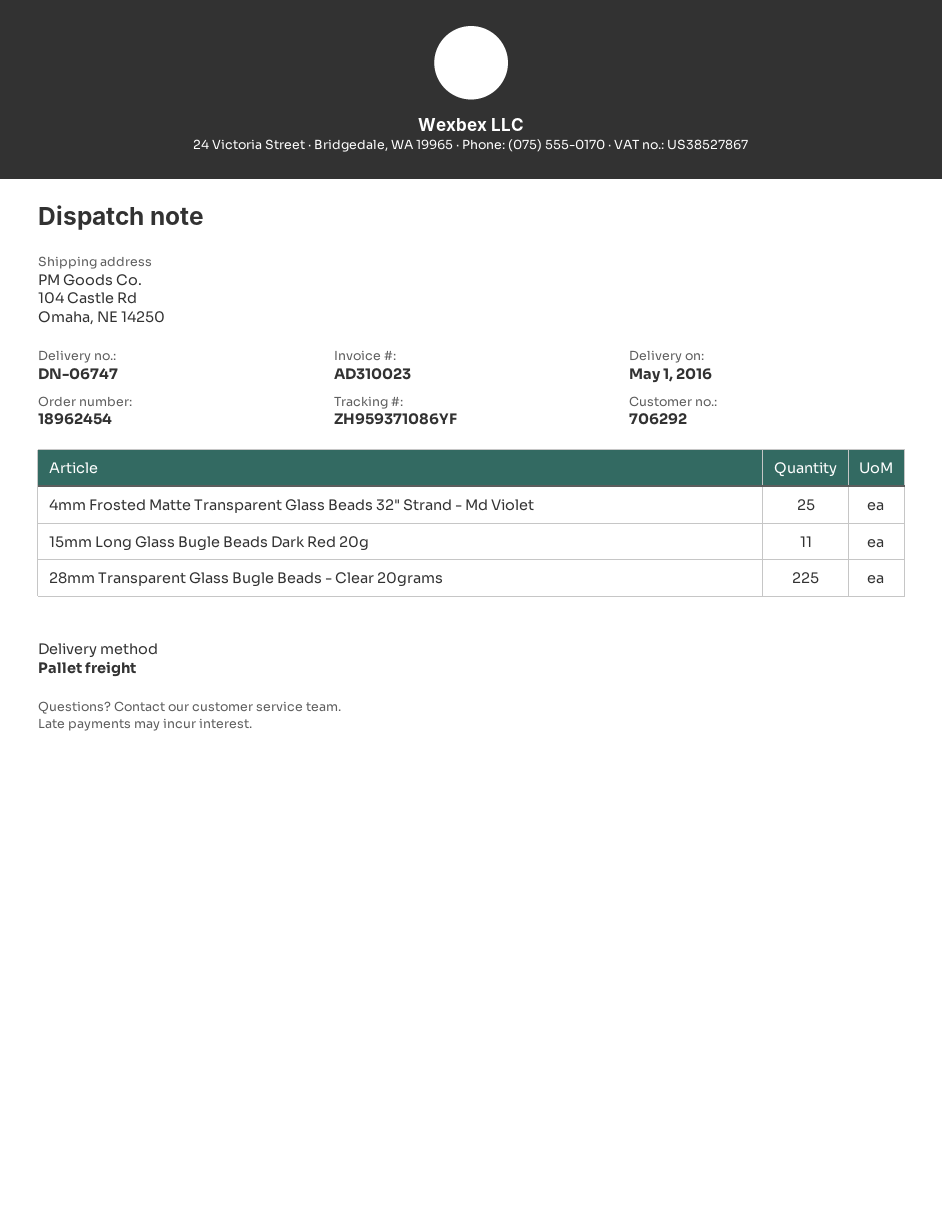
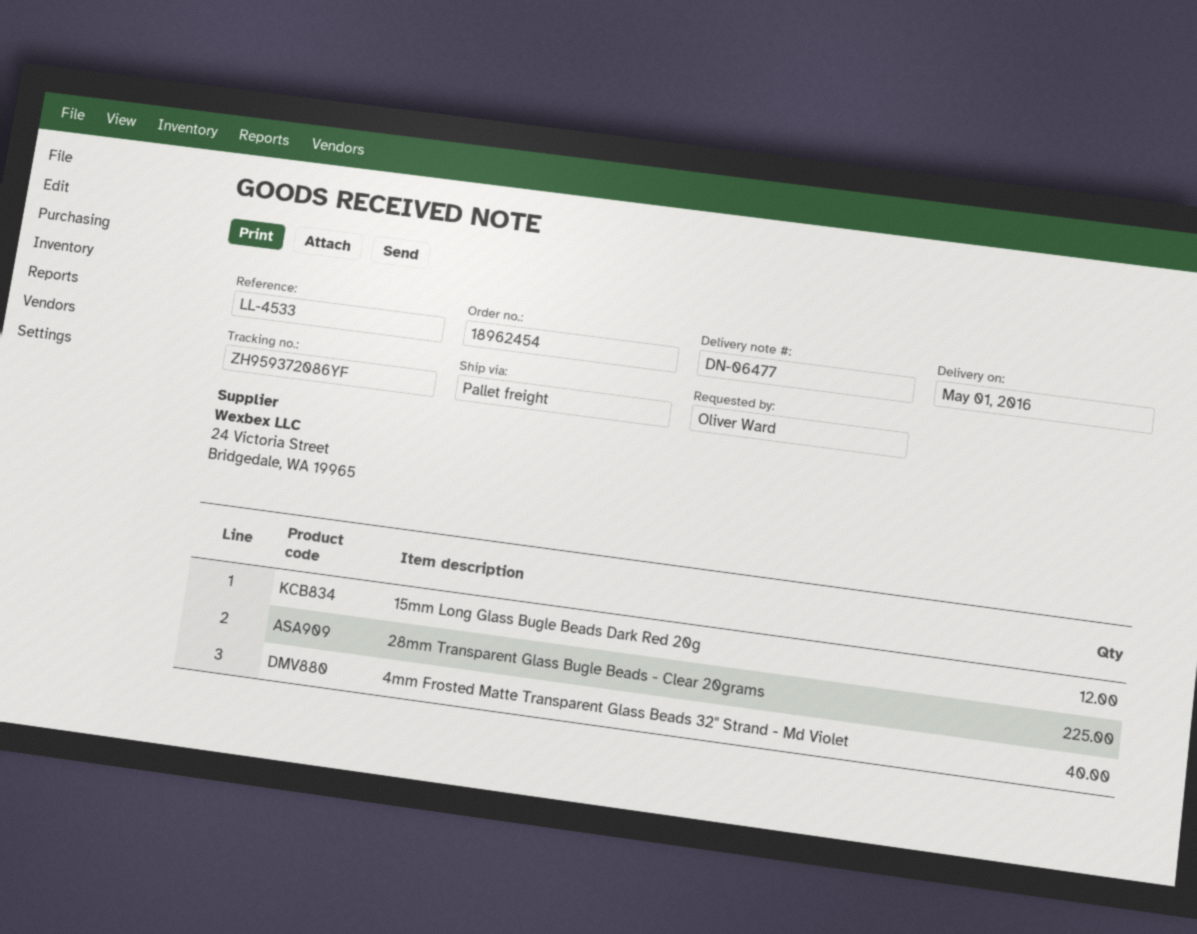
delivery note number: DN-06747 -> DN-06477
tracking number: ZH959371086YF -> ZH959372086YF
4mm Frosted Matte Transparent Glass Beads 32" Strand - Md Violet: 25 -> 40
15mm Long Glass Bugle Beads Dark Red 20g: 11 -> 12

